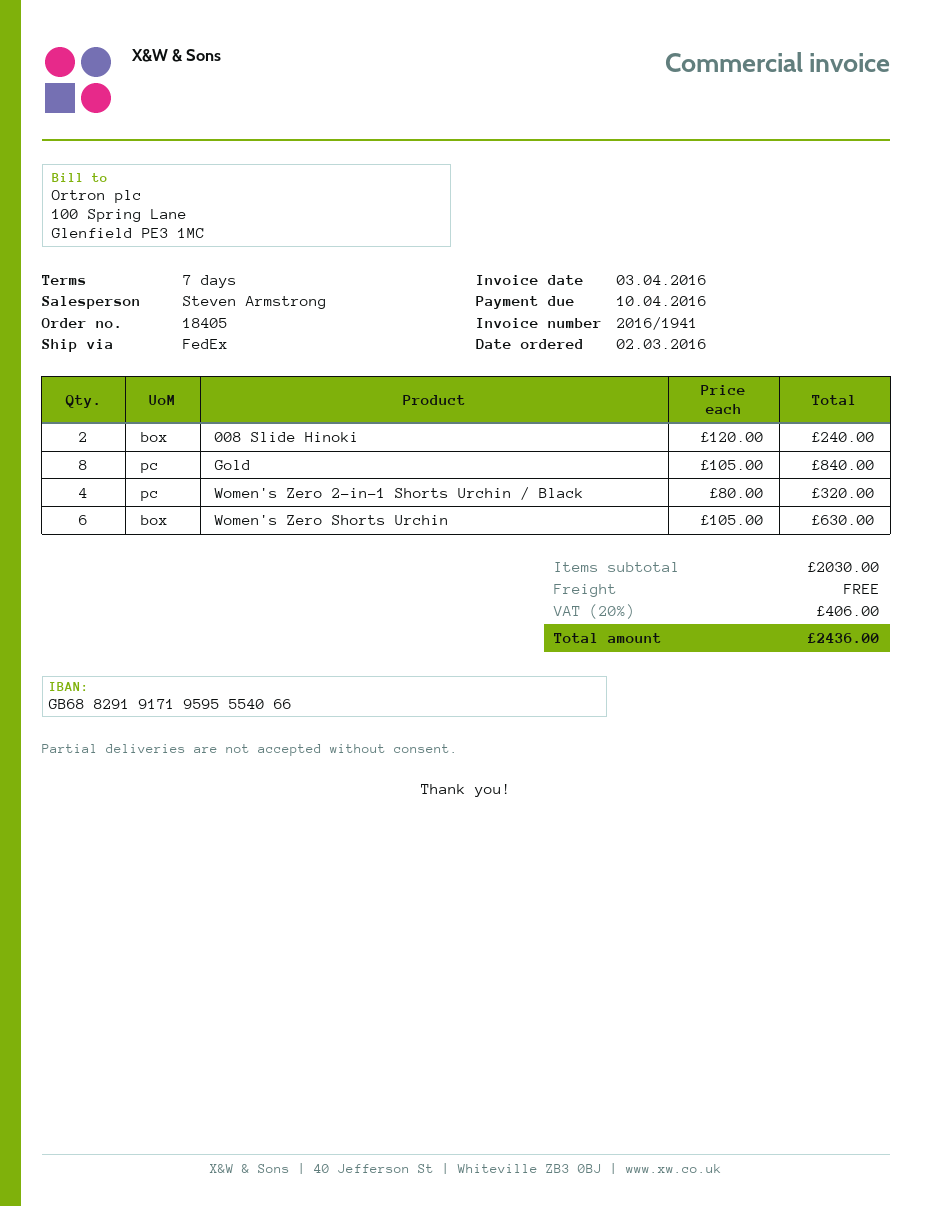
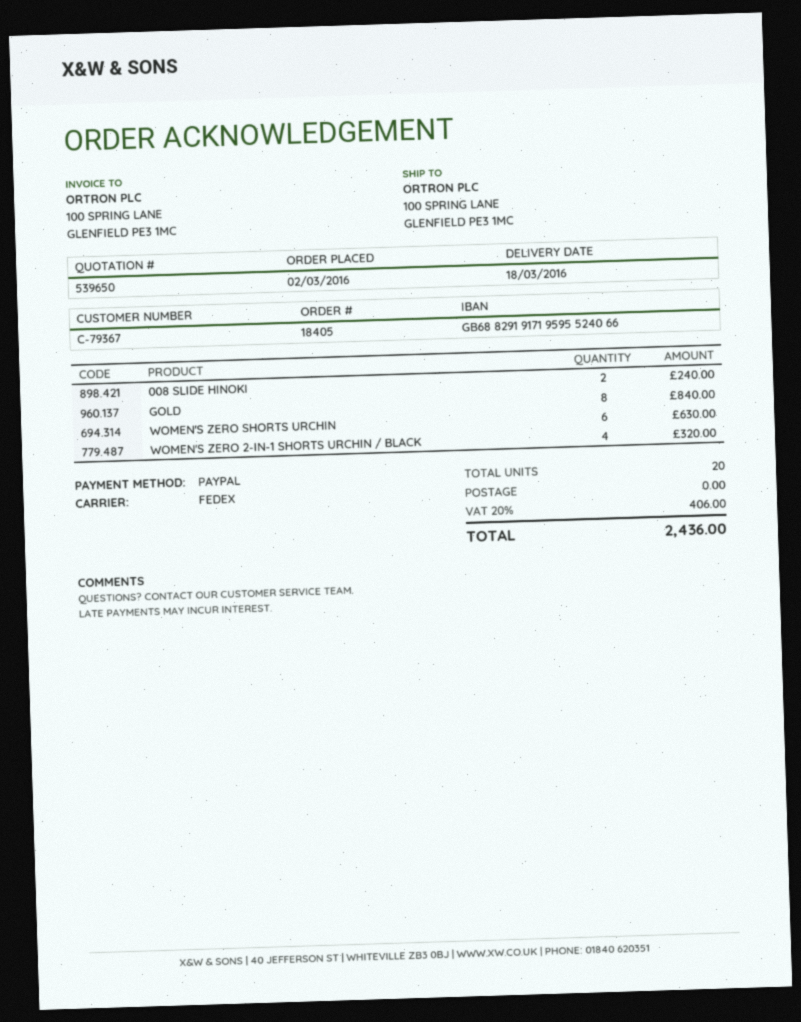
bank account: GB68829191719595554066 -> GB68829191719595524066

